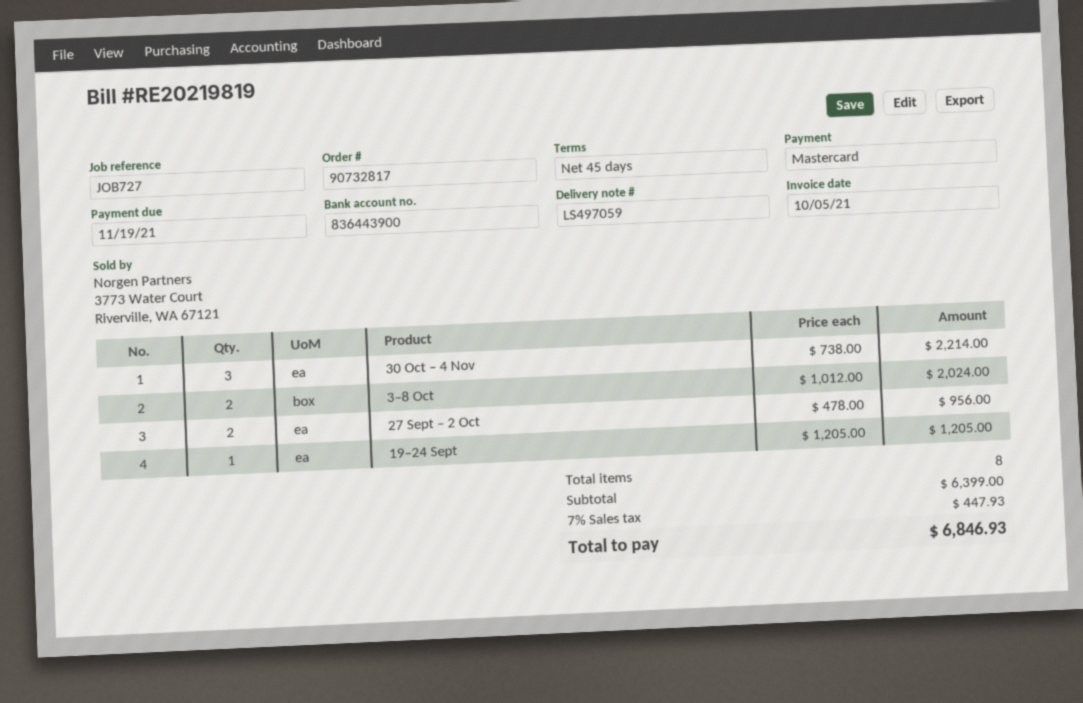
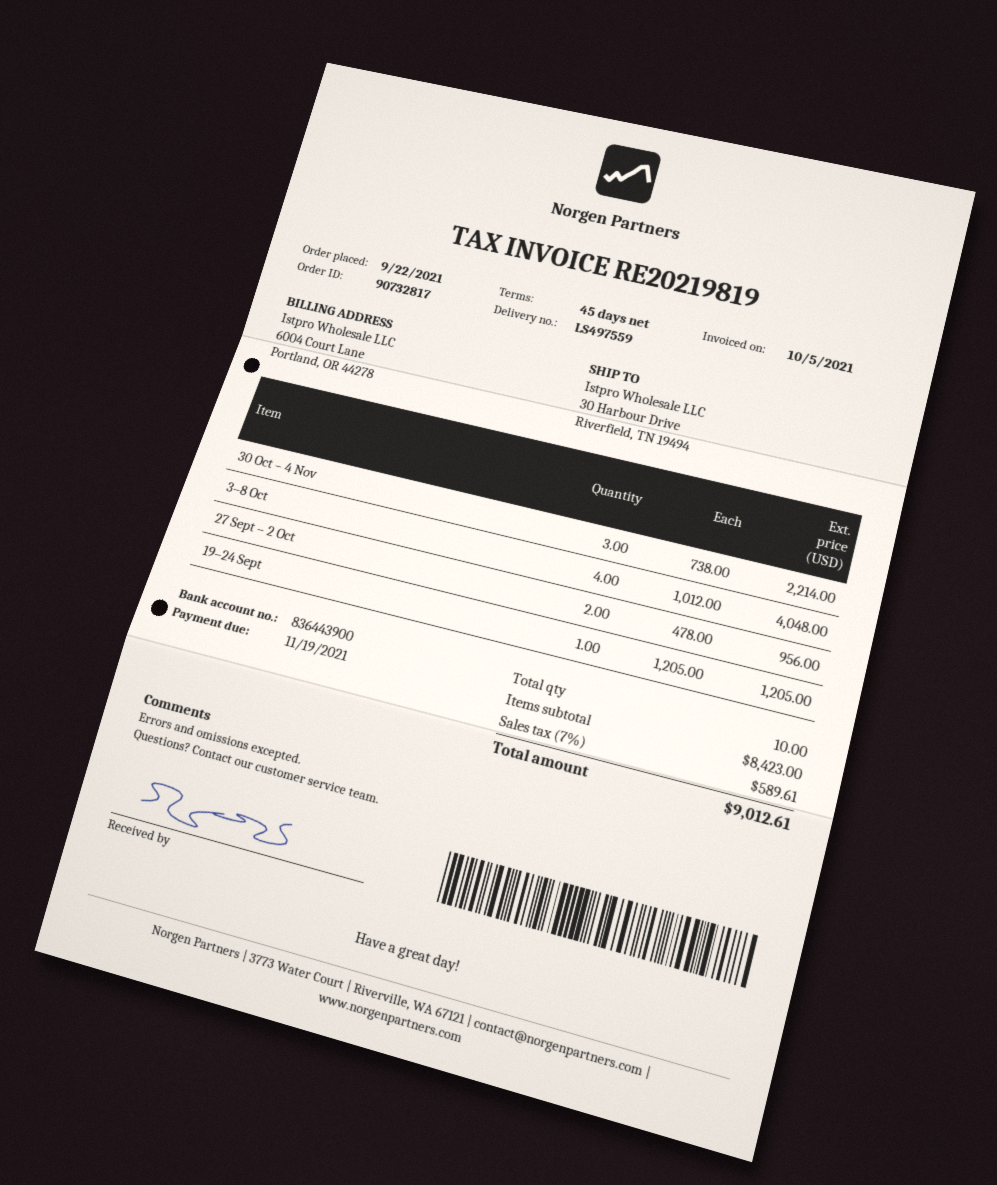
delivery note number: LS497059 -> LS497559
3–8 Oct: 2 x 1012.00 = 2024.00 -> 4 x 1012.00 = 4048.00
total quantity: 8 -> 10
subtotal: 6399.00 -> 8423.00
tax: 7% = 447.93 -> 7% = 589.61
total: 6846.93 -> 9012.61

